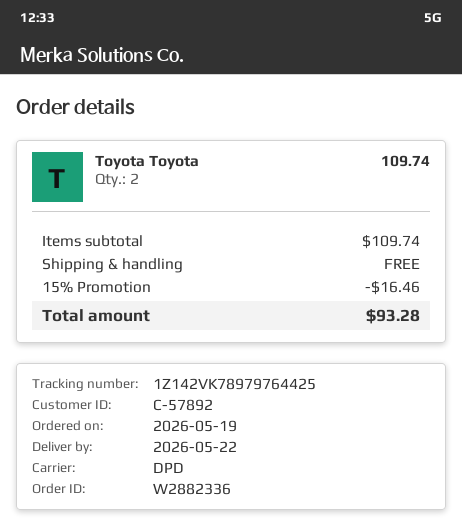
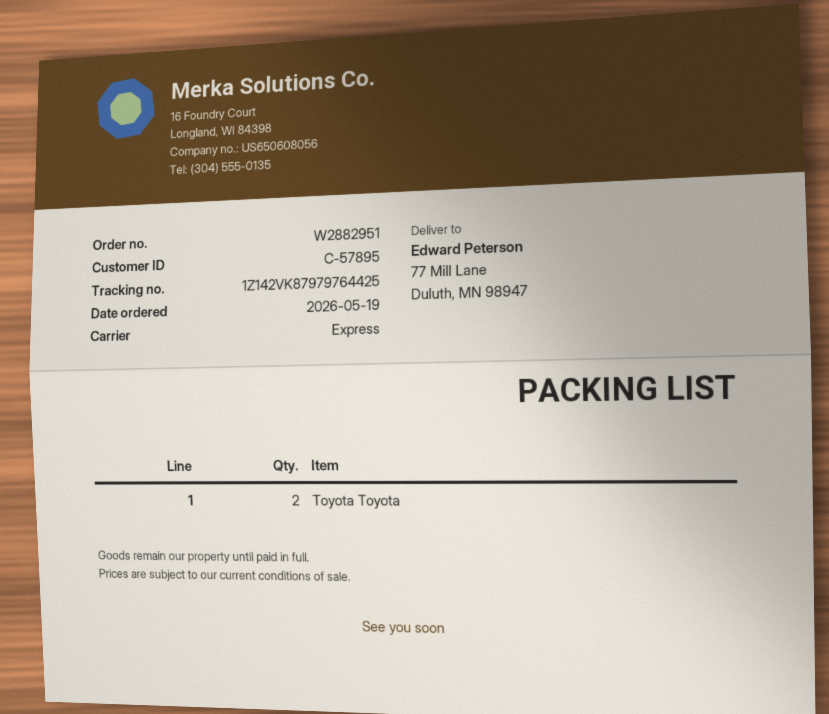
order number: W2882336 -> W2882951
customer number: C-57892 -> C-57895
shipping method: DPD -> express
tracking number: 1Z142VK78979764425 -> 1Z142VK87979764425

